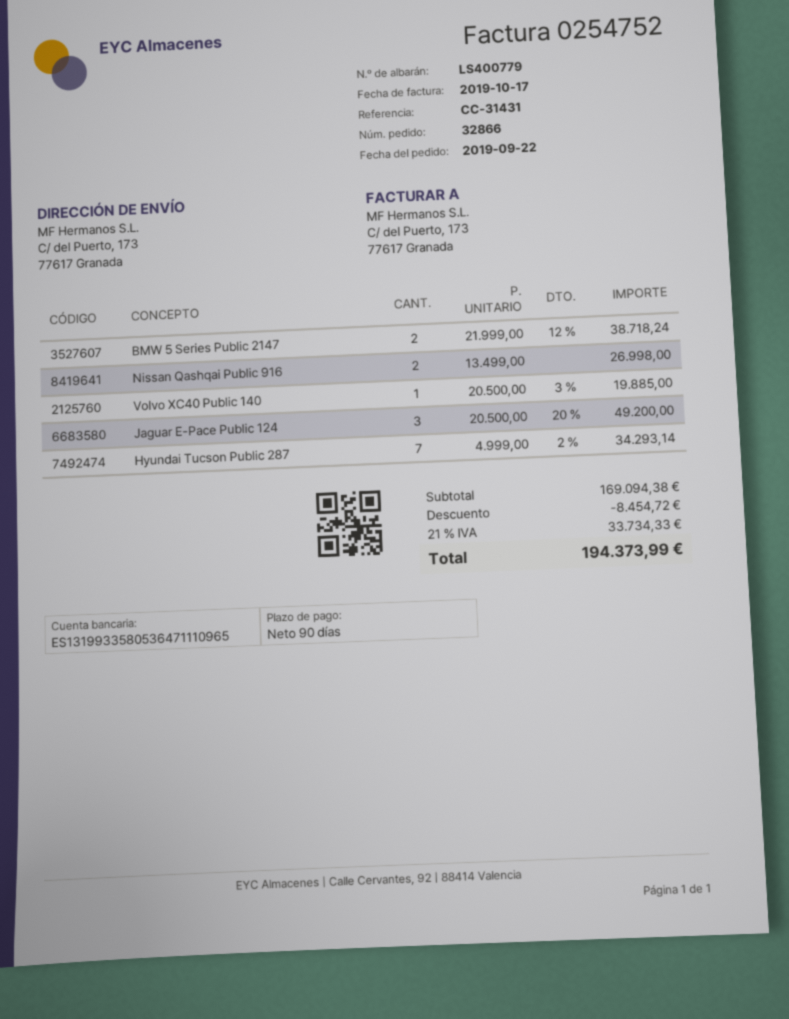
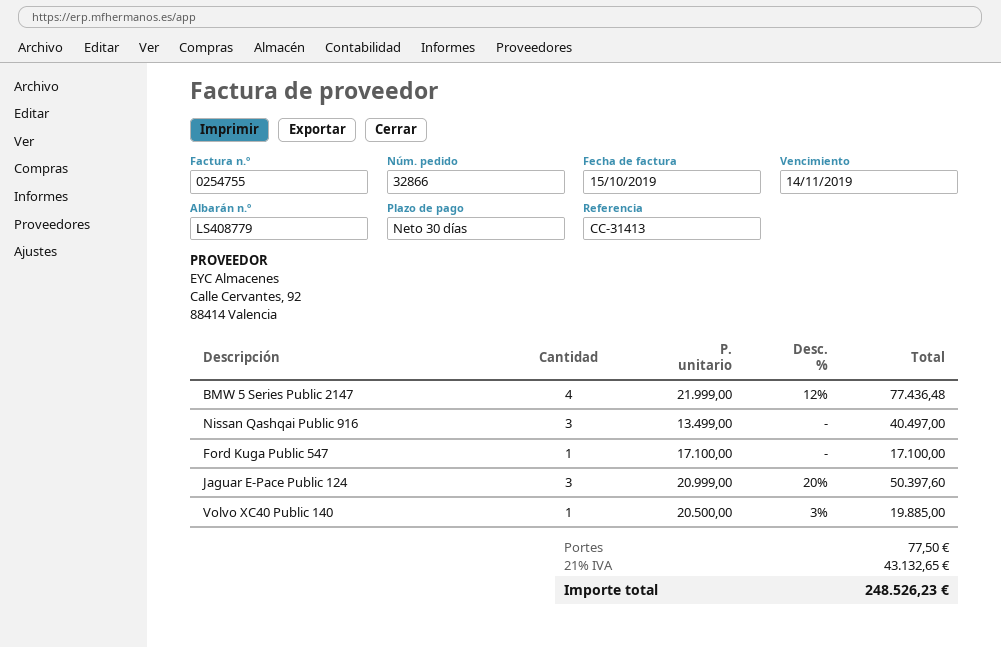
delivery note number: LS400779 -> LS408779
invoice number: 0254752 -> 0254755
invoice date: 2019-10-17 -> 2019-10-15
payment terms: 90 days -> 30 days
reference: CC-31431 -> CC-31413
BMW 5 Series Public 2147: 2 x 21999.00 - 12% = 38718.24 -> 4 x 21999.00 - 12% = 77436.48
Nissan Qashqai Public 916: 2 x 13499.00 = 26998.00 -> 3 x 13499.00 = 40497.00
Jaguar E-Pace Public 124: 3 x 20500.00 - 20% = 49200.00 -> 3 x 20999.00 - 20% = 50397.60
Hyundai Tucson Public 287: 7 x 4999.00 - 2% = 34293.14 -> none
Ford Kuga Public 547: none -> 1 x 17100.00 = 17100.00
discount: 8454.72 -> none
shipping: none -> 77.50
tax: 21% = 33734.33 -> 21% = 43132.65
total: 194373.99 -> 248526.23

